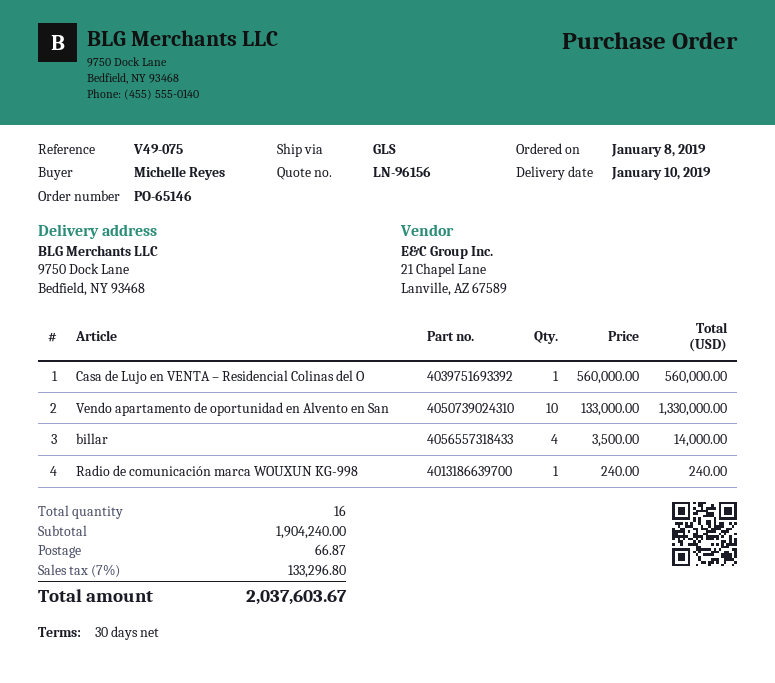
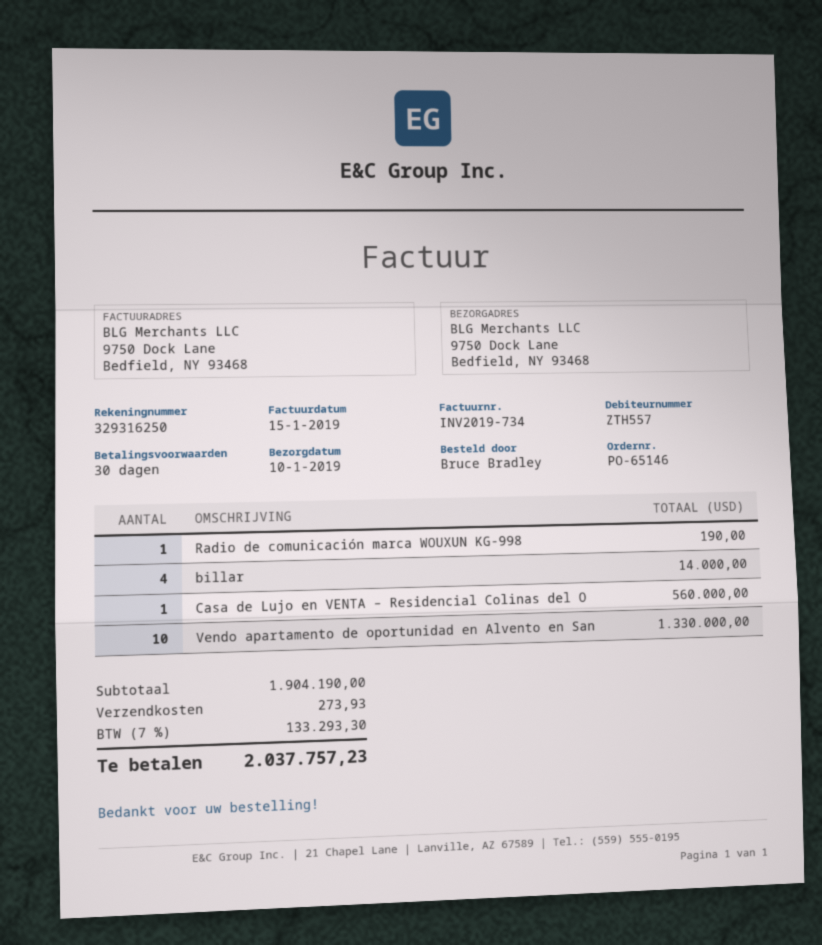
ordered by: Michelle Reyes -> Bruce Bradley
Radio de comunicación marca WOUXUN KG-998: 1 for 240.00 -> 1 for 190.00
subtotal: 1904240.00 -> 1904190.00
shipping: 66.87 -> 273.93
tax: 7% = 133296.80 -> 7% = 133293.30
total: 2037603.67 -> 2037757.23

